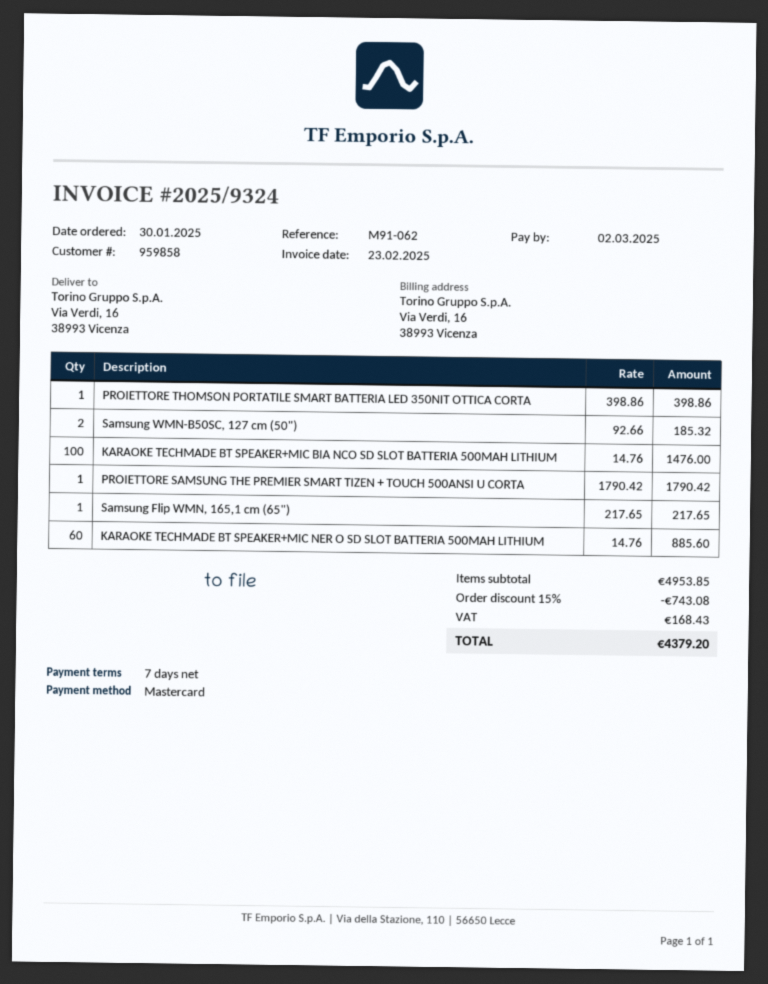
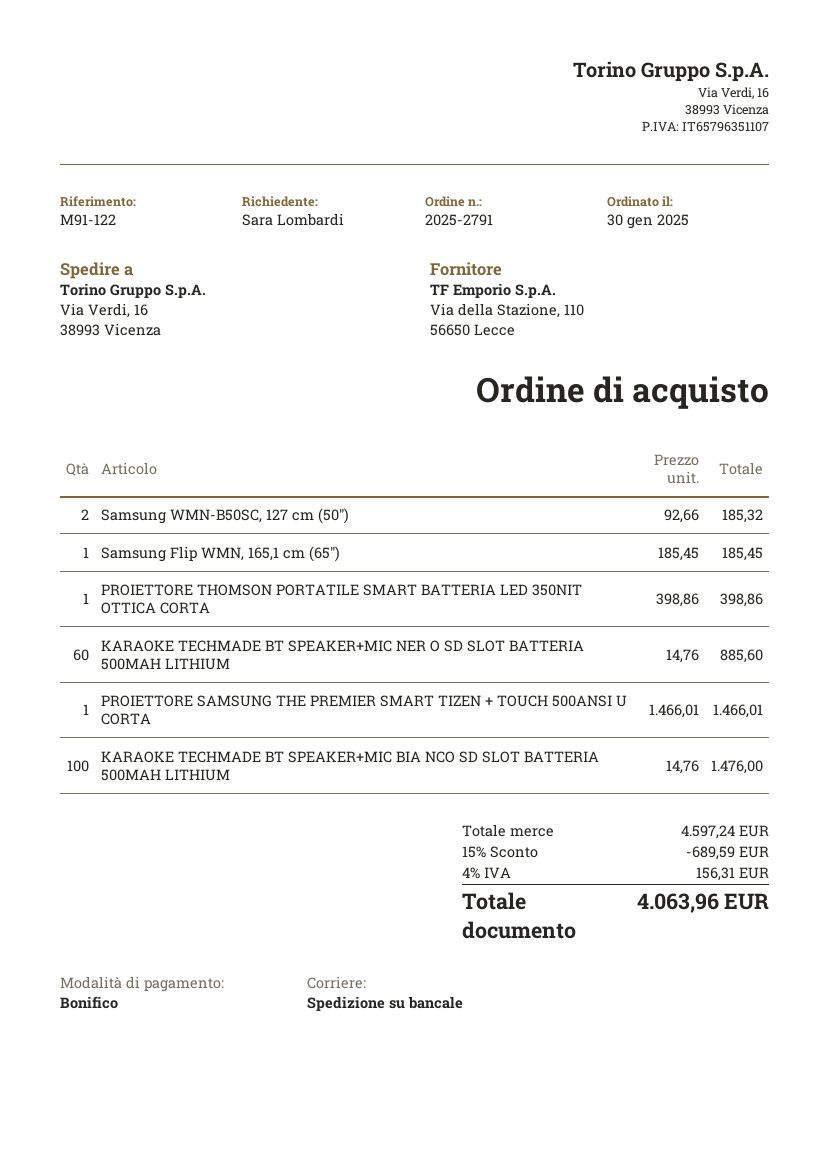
reference: M91-062 -> M91-122
payment method: Mastercard -> bank transfer
PROIETTORE SAMSUNG THE PREMIER SMART TIZEN + TOUCH 500ANSI U CORTA: 1 x 1790.42 = 1790.42 -> 1 x 1466.01 = 1466.01
Samsung Flip WMN, 165,1 cm (65"): 1 x 217.65 = 217.65 -> 1 x 185.45 = 185.45
subtotal: 4953.85 -> 4597.24
discount: 15% = 743.08 -> 15% = 689.59
tax: 168.43 -> 156.31
total: 4379.20 -> 4063.96

